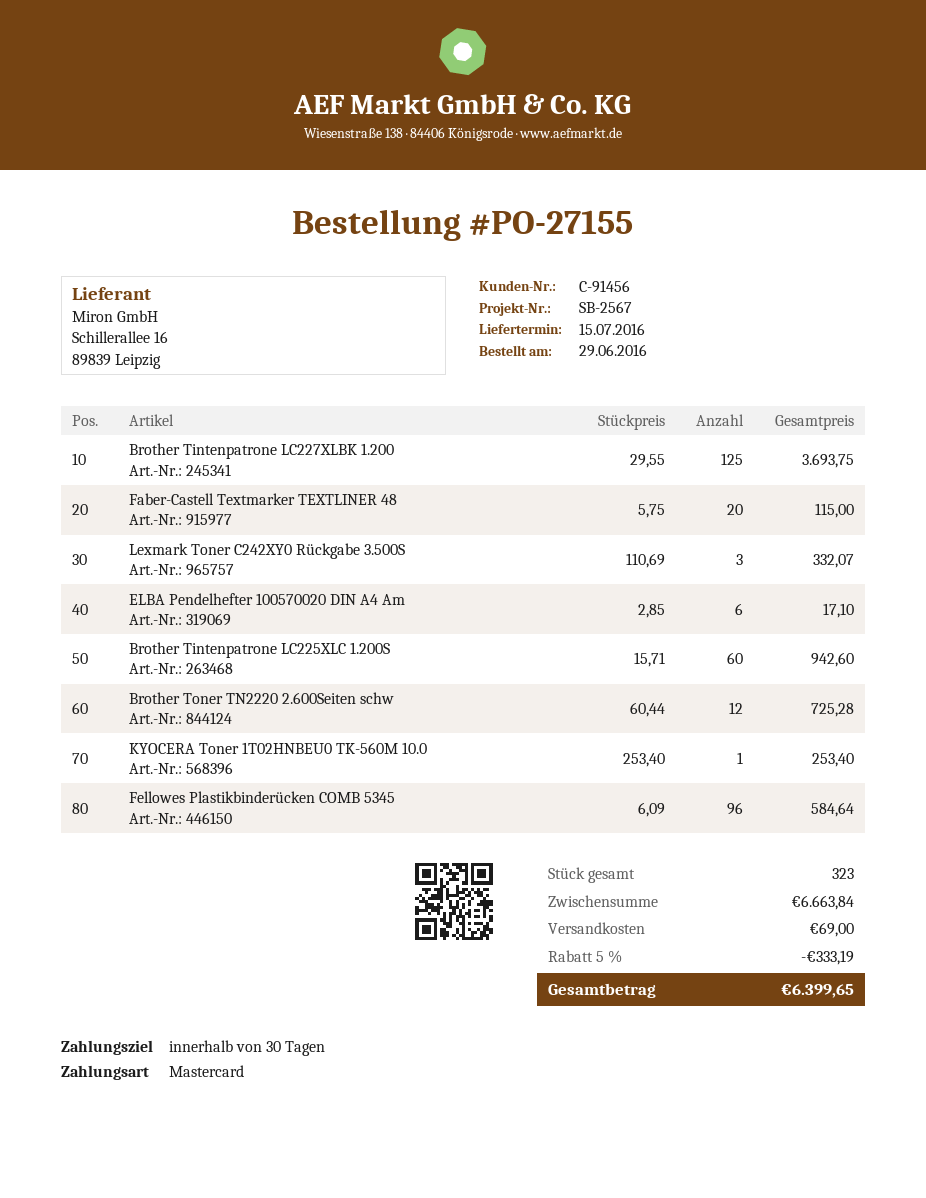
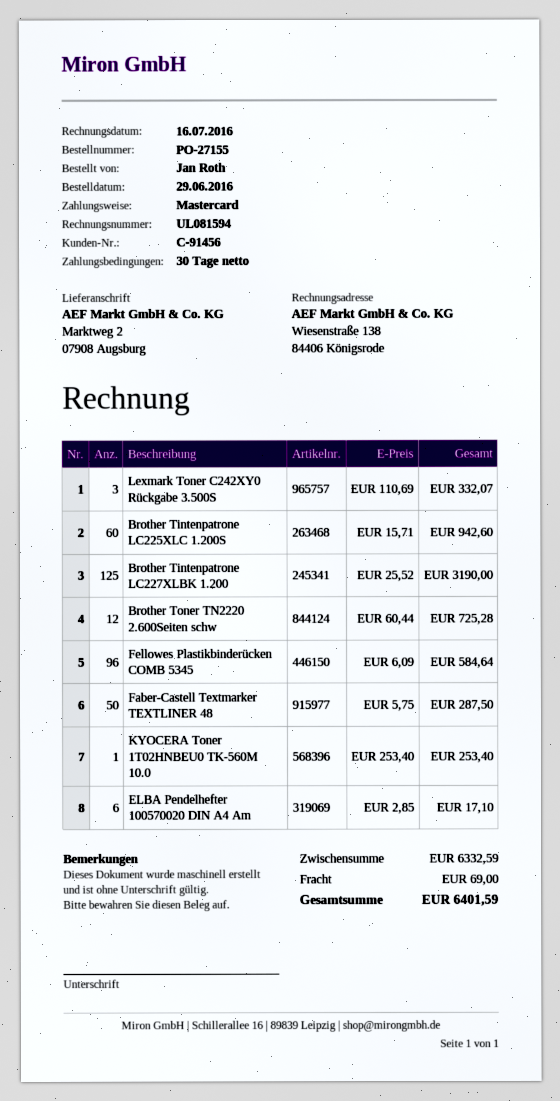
Brother Tintenpatrone LC227XLBK 1.200: 125 x 29.55 = 3693.75 -> 125 x 25.52 = 3190.00
Faber-Castell Textmarker TEXTLINER 48: 20 x 5.75 = 115.00 -> 50 x 5.75 = 287.50
subtotal: 6663.84 -> 6332.59
discount: 5% = 333.19 -> none
total: 6399.65 -> 6401.59

